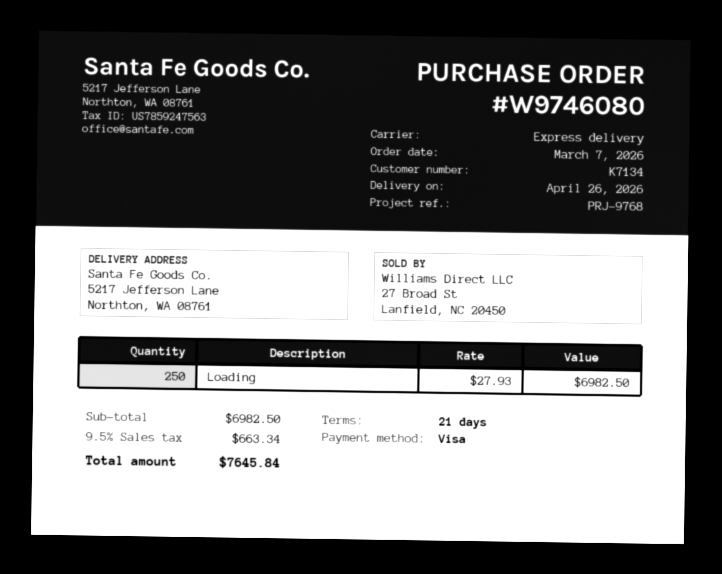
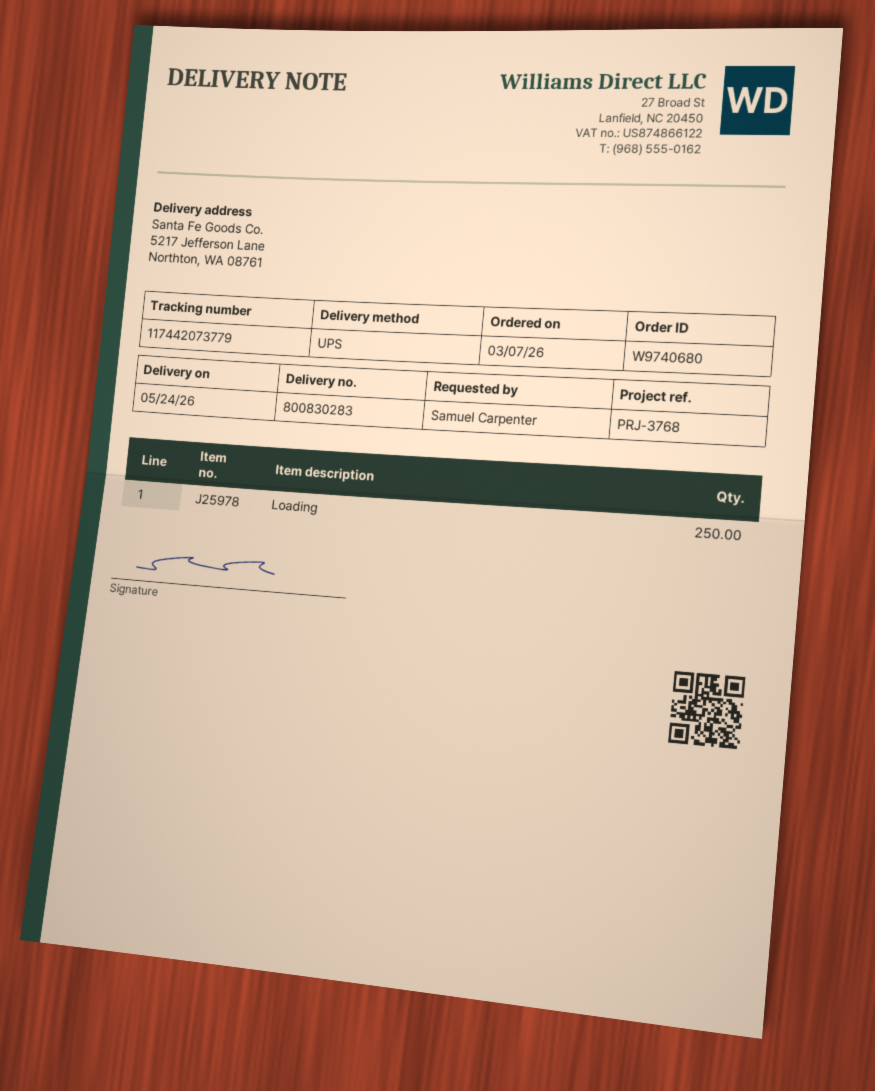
order number: W9746080 -> W9740680
delivery date: 2026-04-26 -> 2026-05-24
reference: PRJ-9768 -> PRJ-3768
shipping method: express -> UPS

